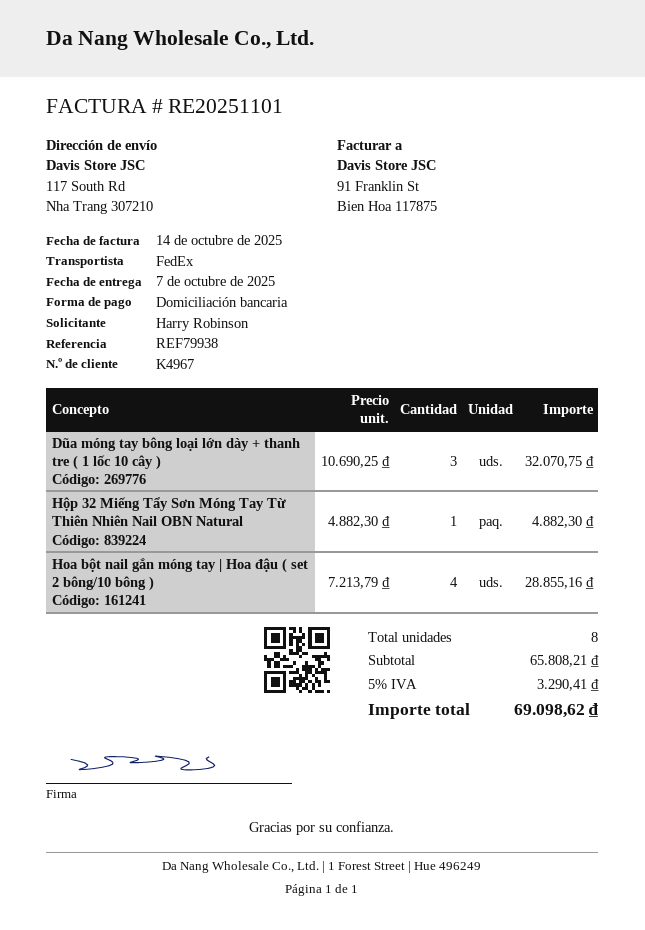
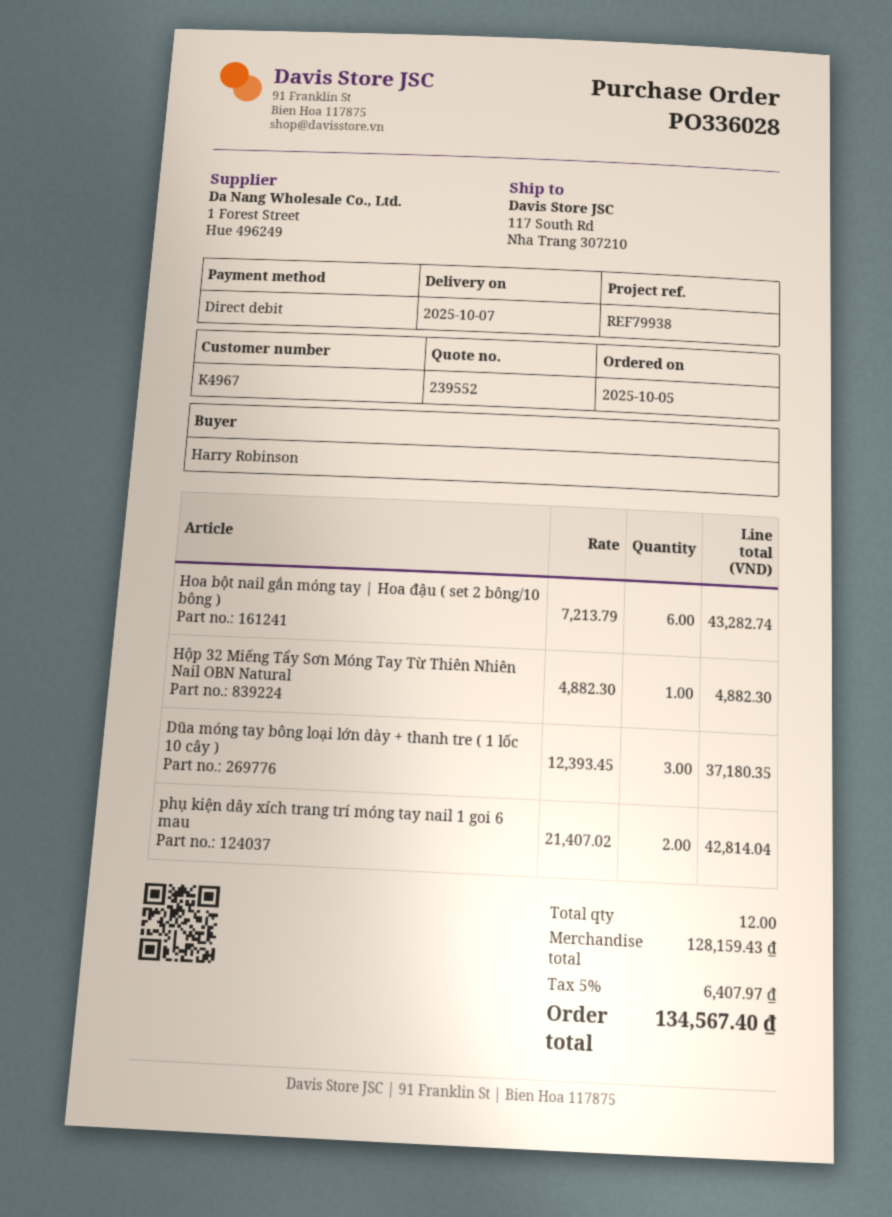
Dũa móng tay bông loại lớn dày + thanh tre ( 1 lốc 10 cây ): 3 x 10690.25 = 32070.75 -> 3 x 12393.45 = 37180.35
Hoa bột nail gắn móng tay | Hoa đậu ( set 2 bông/10 bông ): 4 x 7213.79 = 28855.16 -> 6 x 7213.79 = 43282.74
phụ kiện dây xích trang trí móng tay nail 1 goi 6 mau: none -> 2 x 21407.02 = 42814.04
total quantity: 8 -> 12
subtotal: 65808.21 -> 128159.43
tax: 5% = 3290.41 -> 5% = 6407.97
total: 69098.62 -> 134567.40

